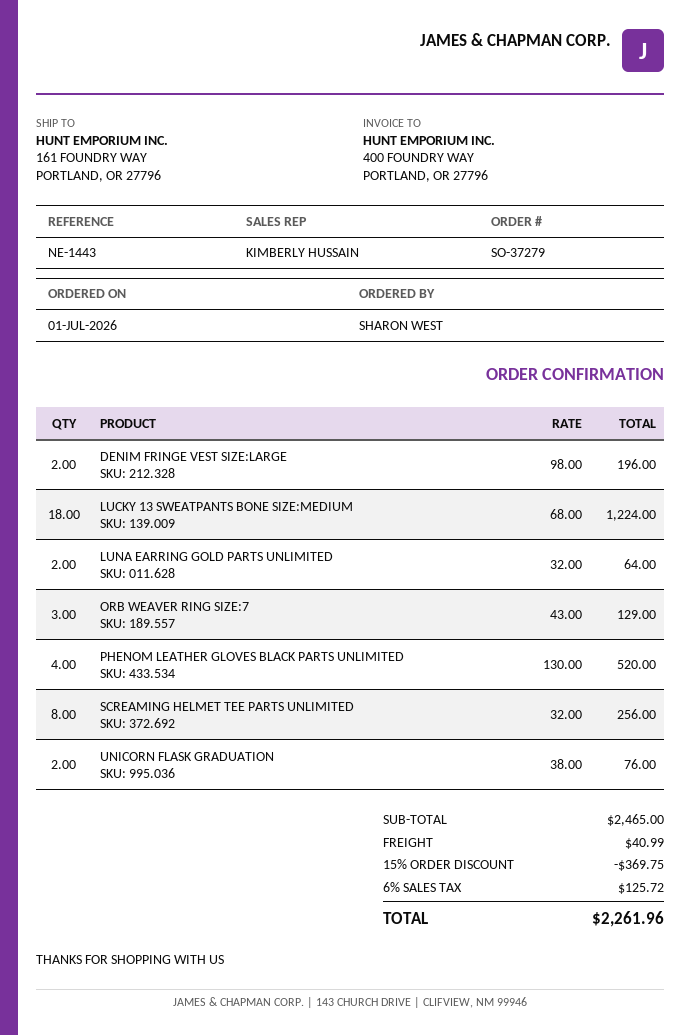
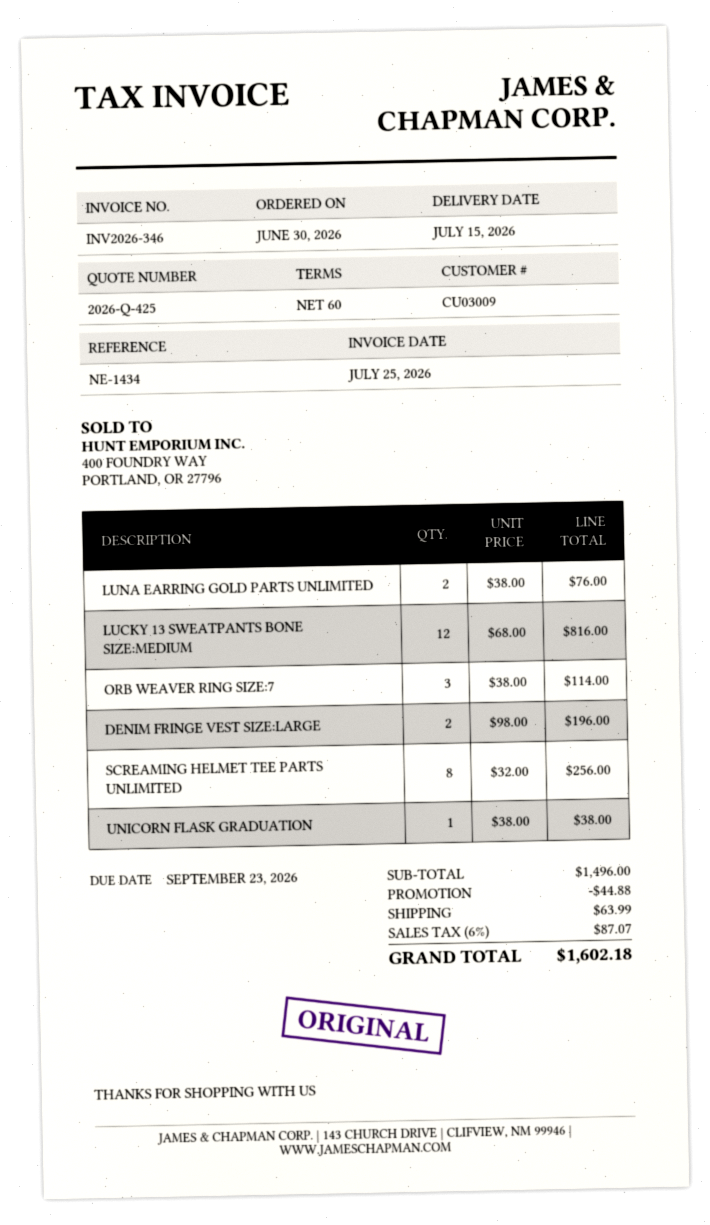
order date: 2026-07-01 -> 2026-06-30
reference: NE-1443 -> NE-1434
LUCKY 13 SWEATPANTS BONE SIZE:MEDIUM: 18 x 68.00 = 1224.00 -> 12 x 68.00 = 816.00
LUNA EARRING GOLD PARTS UNLIMITED: 2 x 32.00 = 64.00 -> 2 x 38.00 = 76.00
ORB WEAVER RING SIZE:7: 3 x 43.00 = 129.00 -> 3 x 38.00 = 114.00
PHENOM LEATHER GLOVES BLACK PARTS UNLIMITED: 4 x 130.00 = 520.00 -> none
UNICORN FLASK GRADUATION: 2 x 38.00 = 76.00 -> 1 x 38.00 = 38.00
subtotal: 2465.00 -> 1496.00
discount: 369.75 -> 44.88
shipping: 40.99 -> 63.99
tax: 6% = 125.72 -> 6% = 87.07
total: 2261.96 -> 1602.18

